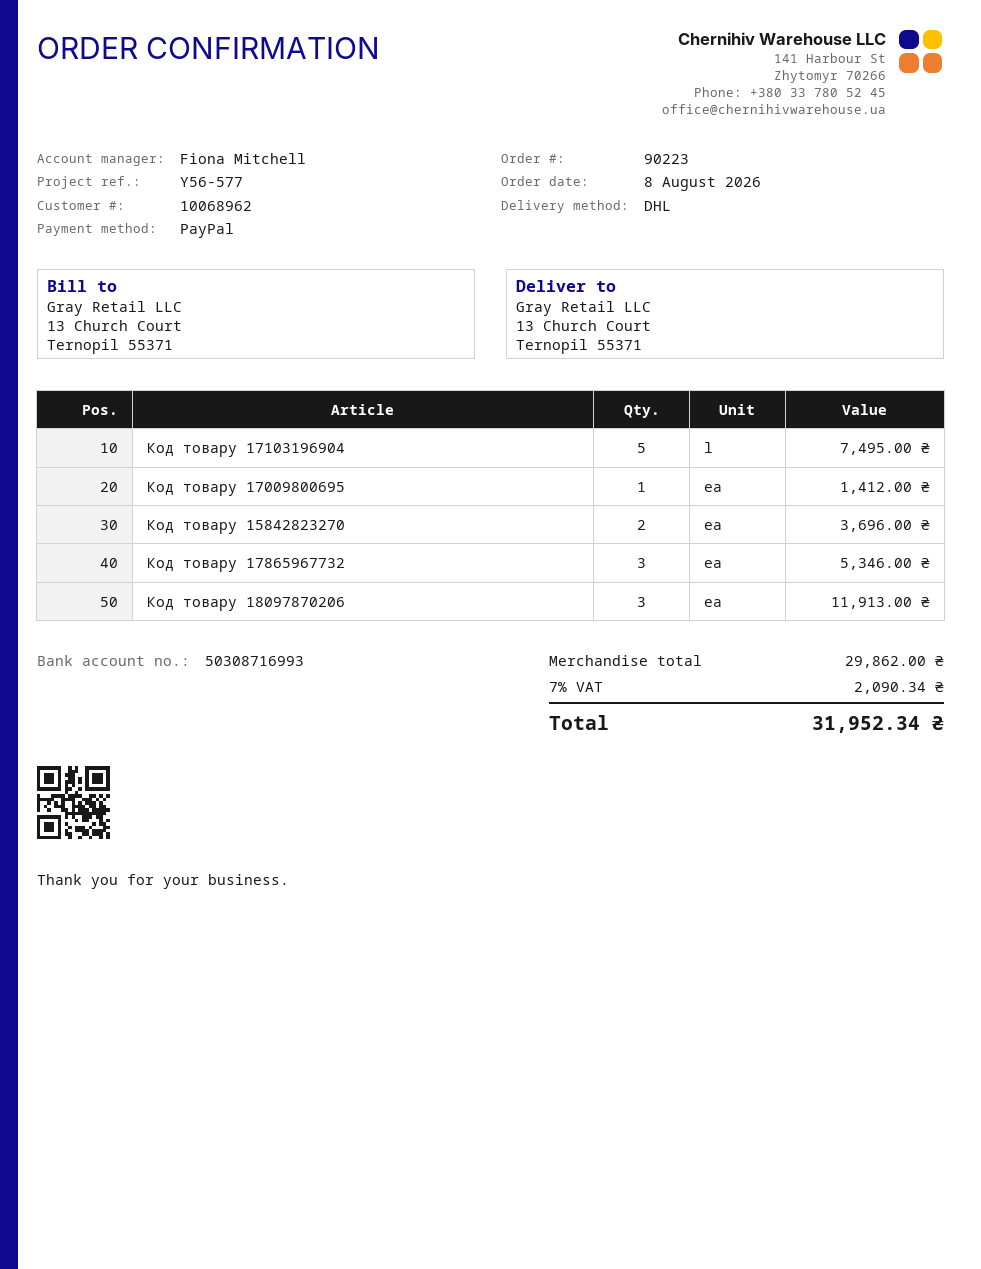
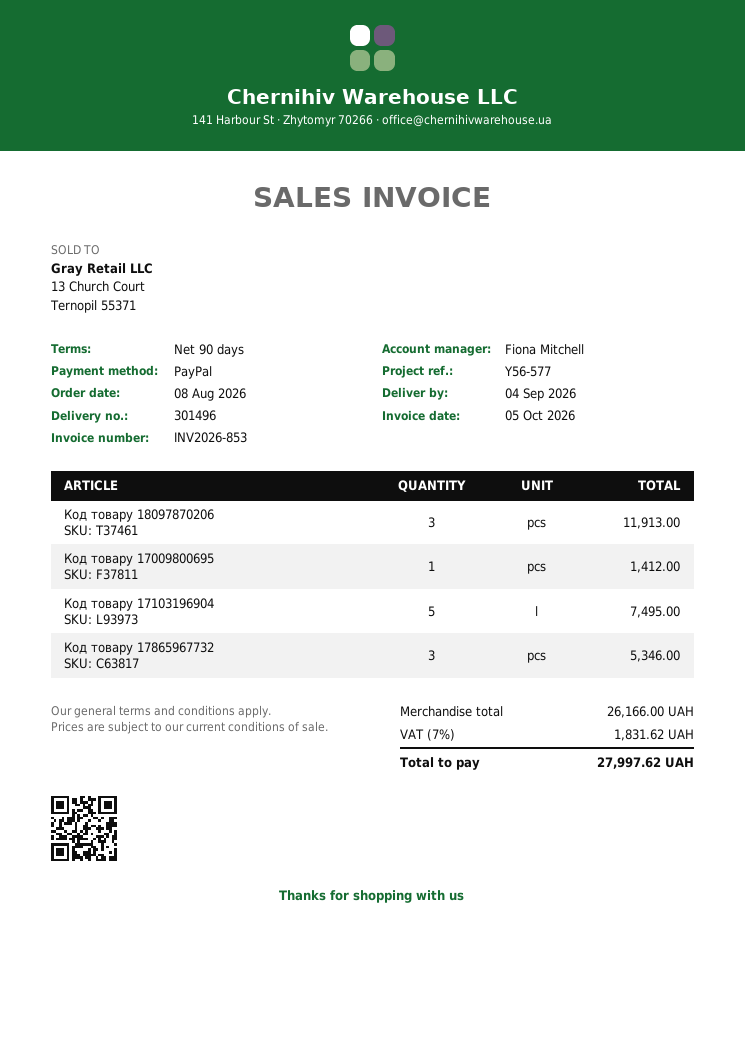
Код товару 15842823270: 2 for 3696.00 -> none
subtotal: 29862.00 -> 26166.00
tax: 7% = 2090.34 -> 7% = 1831.62
total: 31952.34 -> 27997.62

